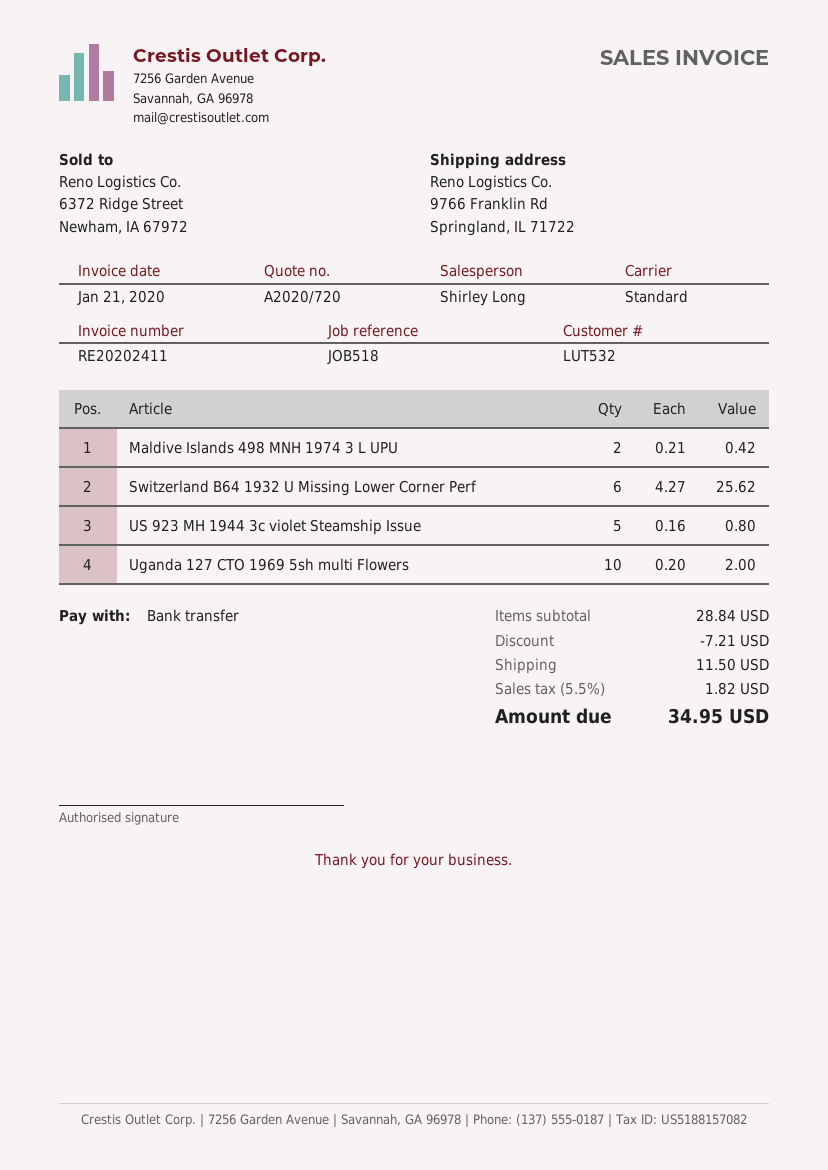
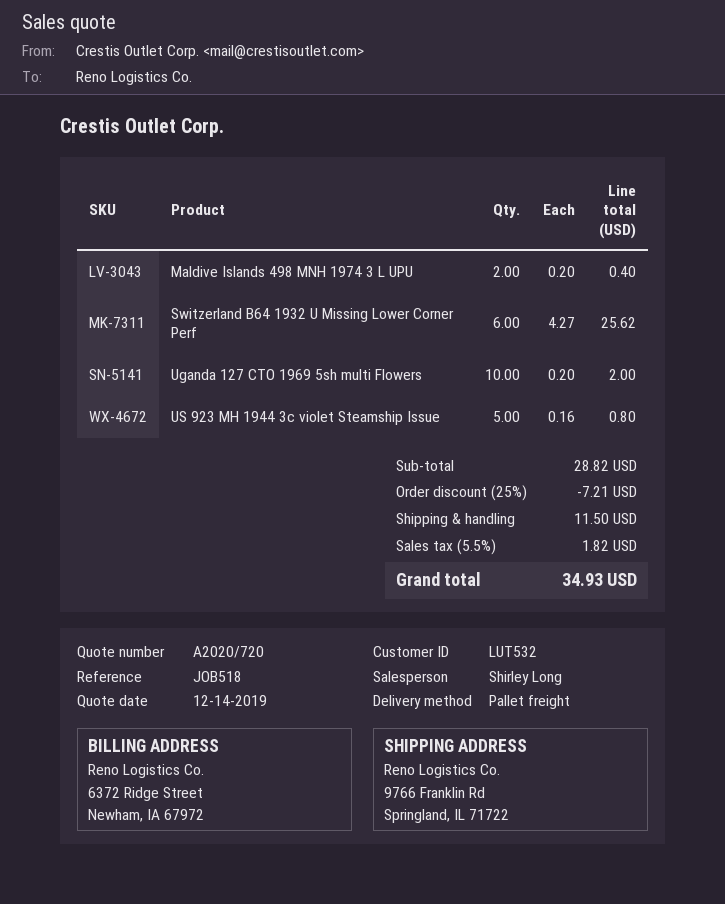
shipping method: standard -> pallet freight
Maldive Islands 498 MNH 1974 3 L UPU: 2 x 0.21 = 0.42 -> 2 x 0.20 = 0.40
subtotal: 28.84 -> 28.82
total: 34.95 -> 34.93

